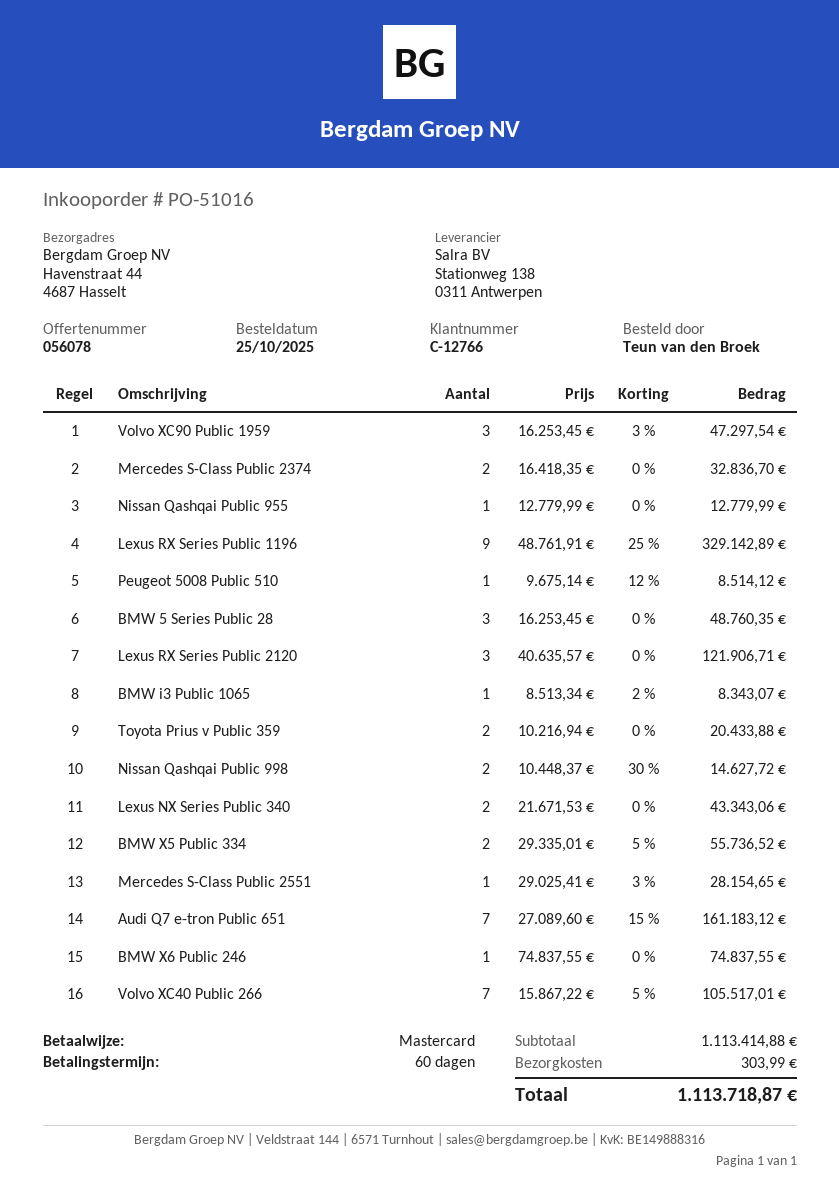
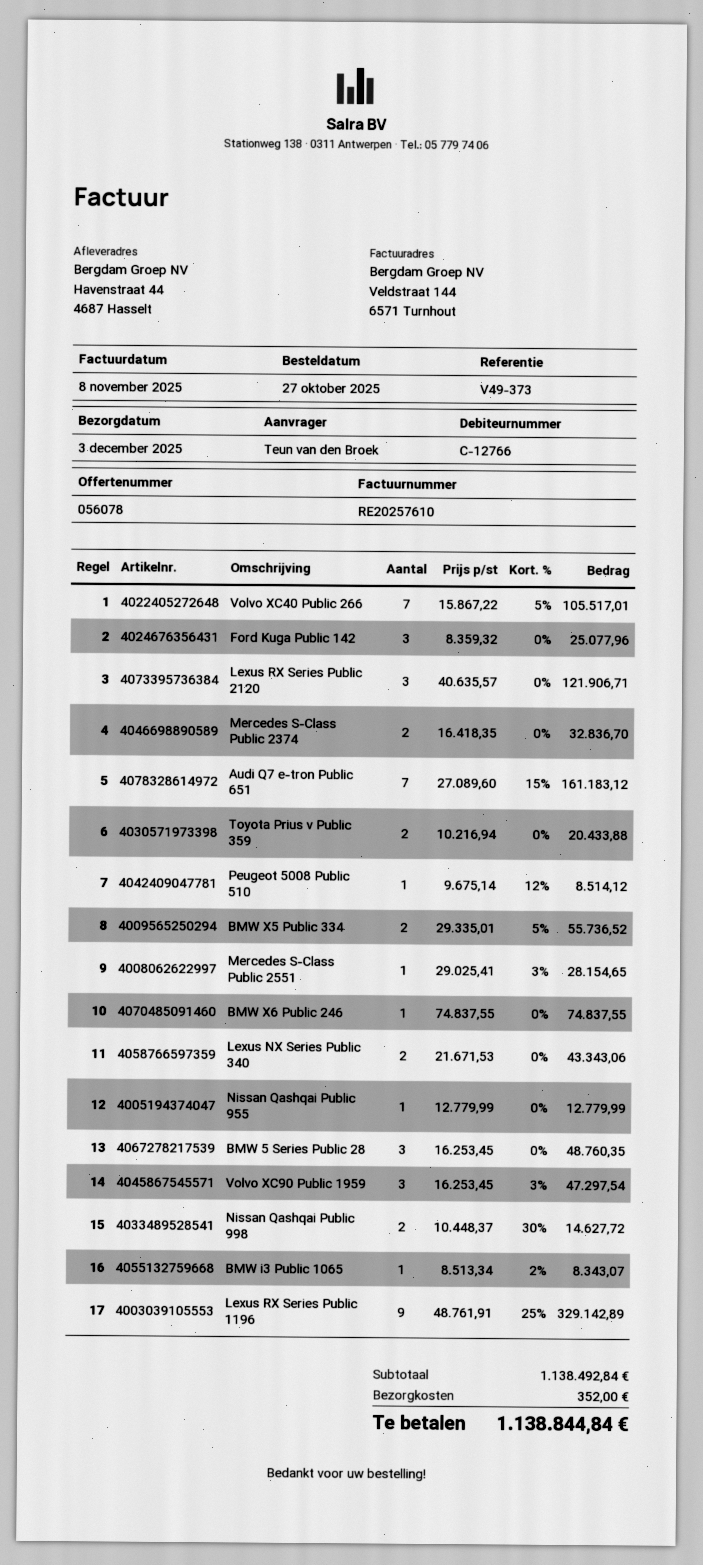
order date: 2025-10-25 -> 2025-10-27
Ford Kuga Public 142: none -> 3 x 8359.32 = 25077.96
subtotal: 1113414.88 -> 1138492.84
shipping: 303.99 -> 352.00
total: 1113718.87 -> 1138844.84

